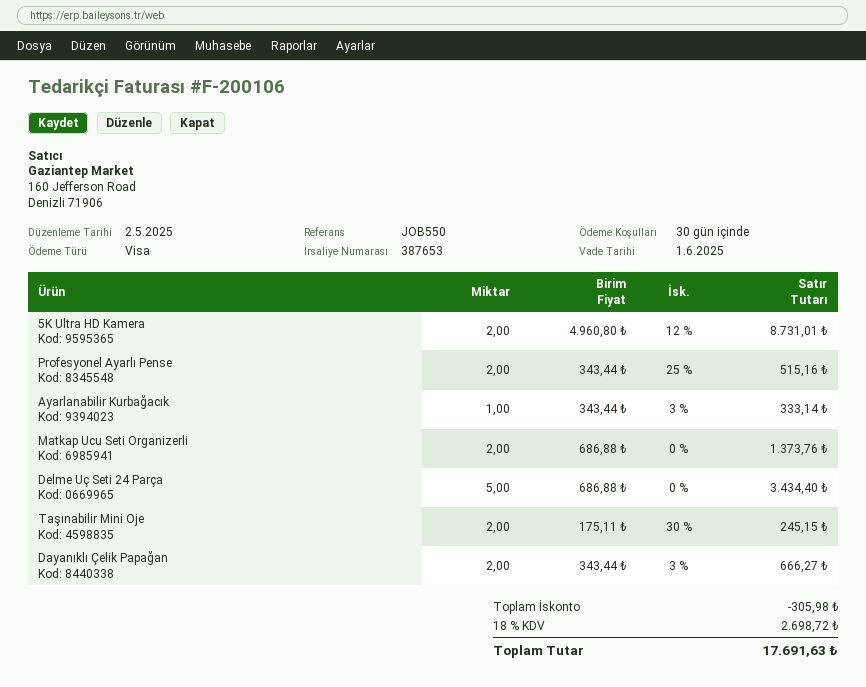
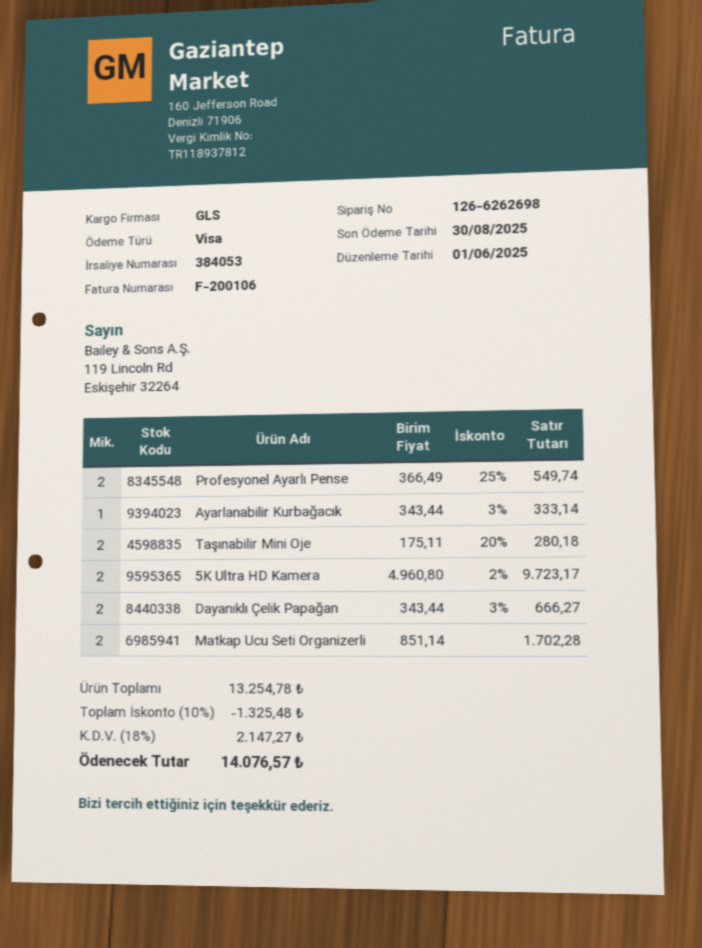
delivery note number: 387653 -> 384053
invoice date: 2025-05-02 -> 2025-06-01
due date: 2025-06-01 -> 2025-08-30
5K Ultra HD Kamera: 2 x 4960.80 - 12% = 8731.01 -> 2 x 4960.80 - 2% = 9723.17
Profesyonel Ayarlı Pense: 2 x 343.44 - 25% = 515.16 -> 2 x 366.49 - 25% = 549.74
Matkap Ucu Seti Organizerli: 2 x 686.88 = 1373.76 -> 2 x 851.14 = 1702.28
Delme Uç Seti 24 Parça: 5 x 686.88 = 3434.40 -> none
Taşınabilir Mini Oje: 2 x 175.11 - 30% = 245.15 -> 2 x 175.11 - 20% = 280.18
discount: 305.98 -> 1325.48
tax: 18% = 2698.72 -> 18% = 2147.27
total: 17691.63 -> 14076.57

